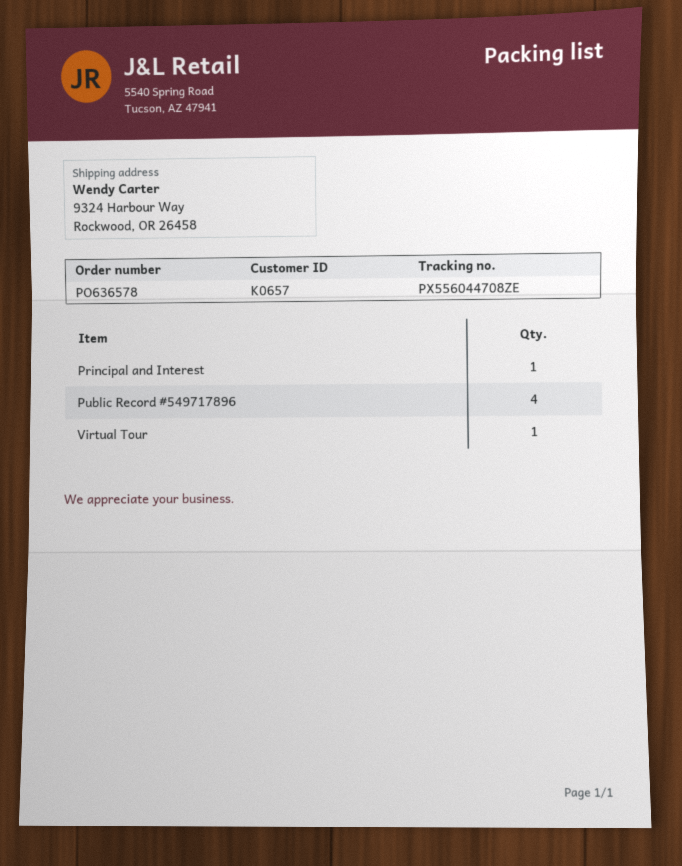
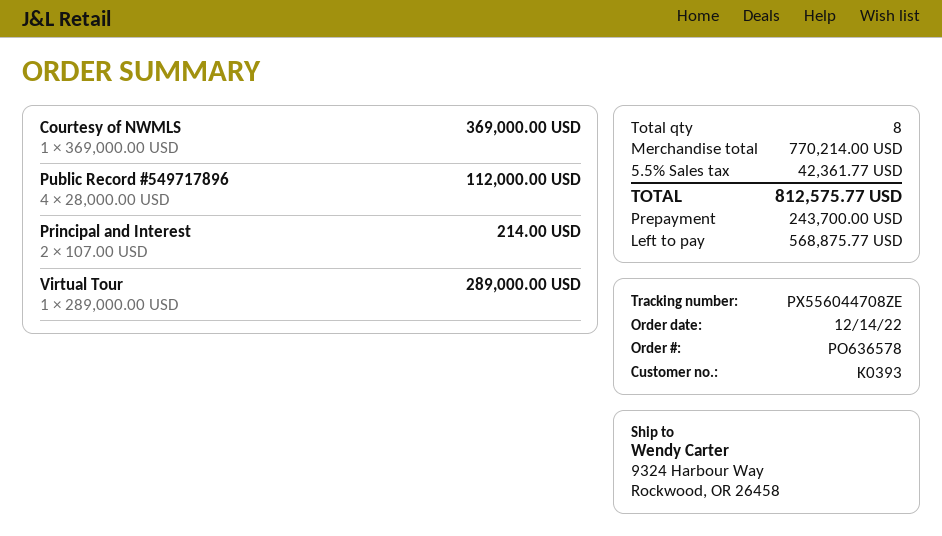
customer number: K0657 -> K0393
Principal and Interest: 1 -> 2
Courtesy of NWMLS: none -> 1

